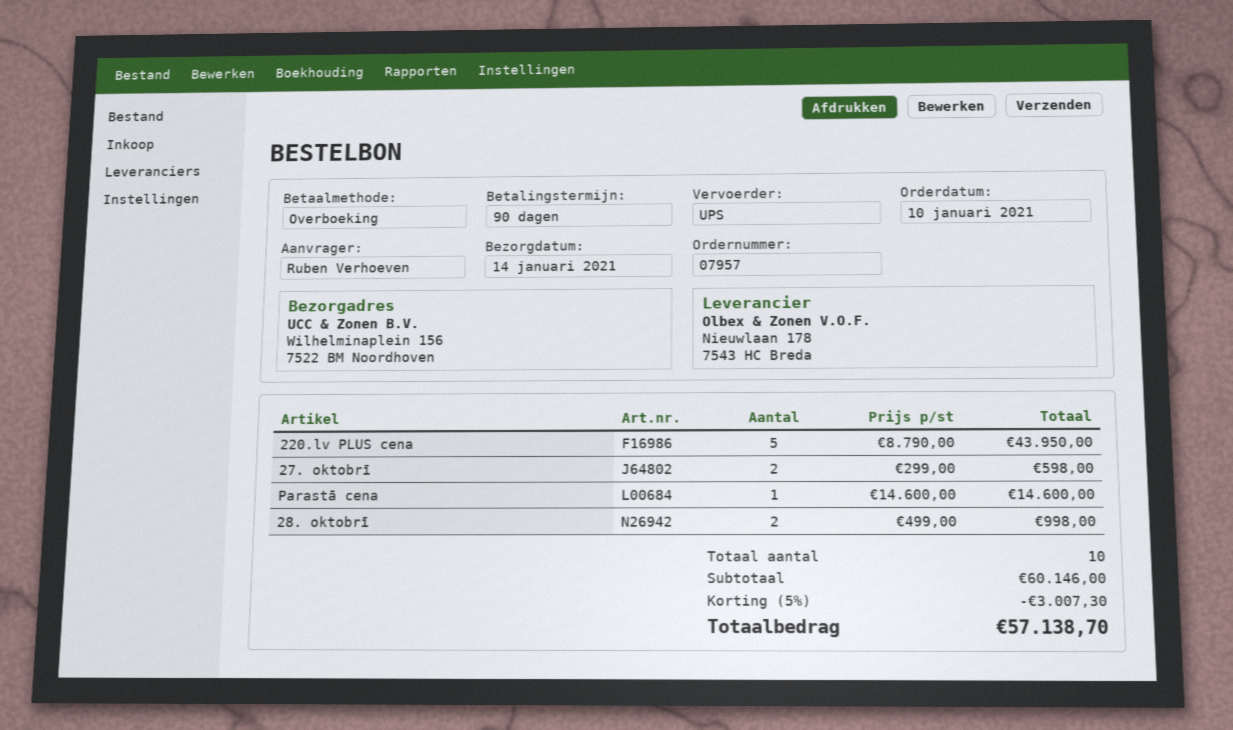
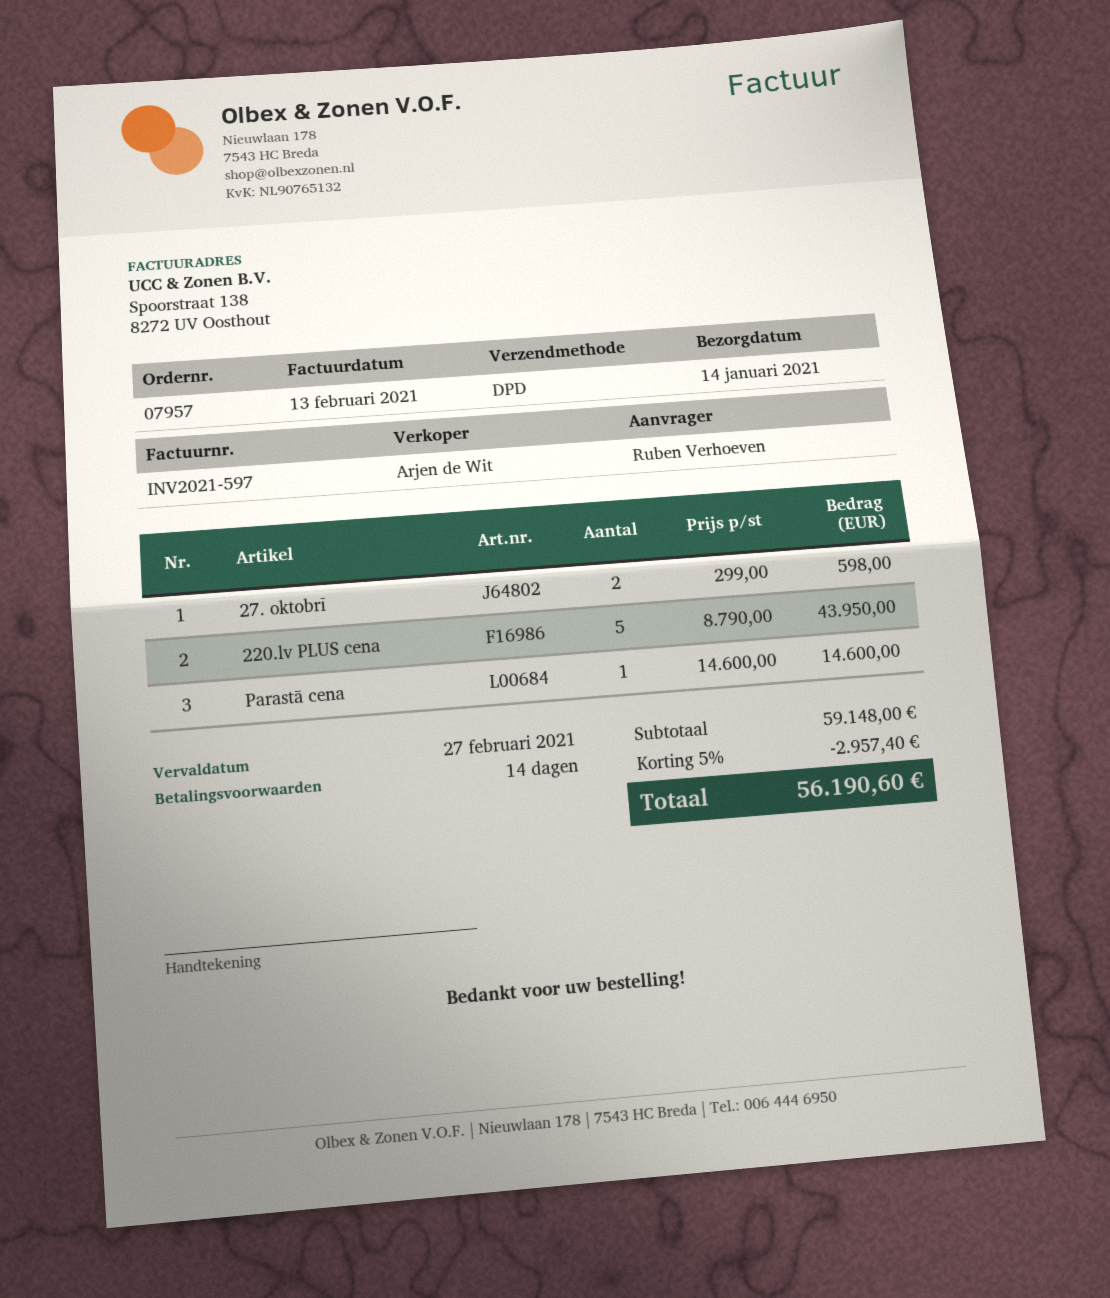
payment terms: 90 days -> 14 days
shipping method: UPS -> DPD
28. oktobrī: 2 x 499.00 = 998.00 -> none
subtotal: 60146.00 -> 59148.00
discount: 5% = 3007.30 -> 5% = 2957.40
total: 57138.70 -> 56190.60

